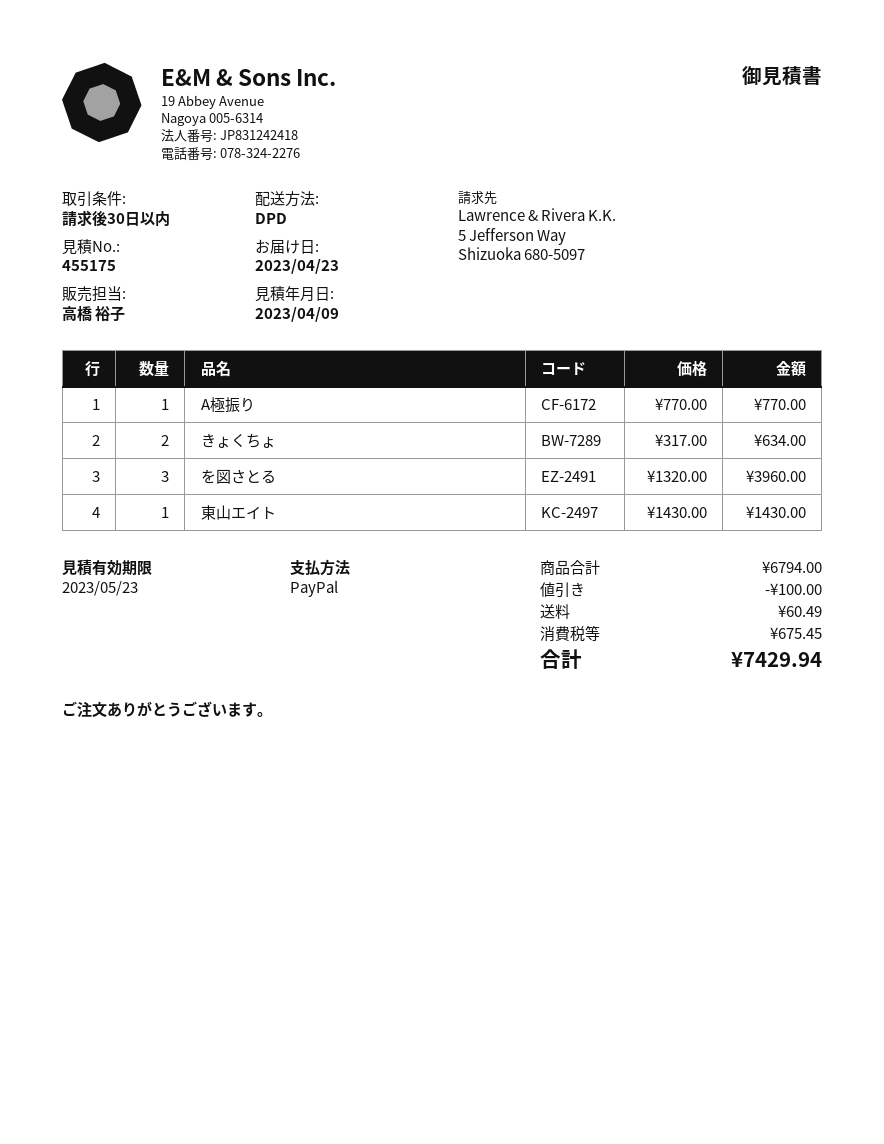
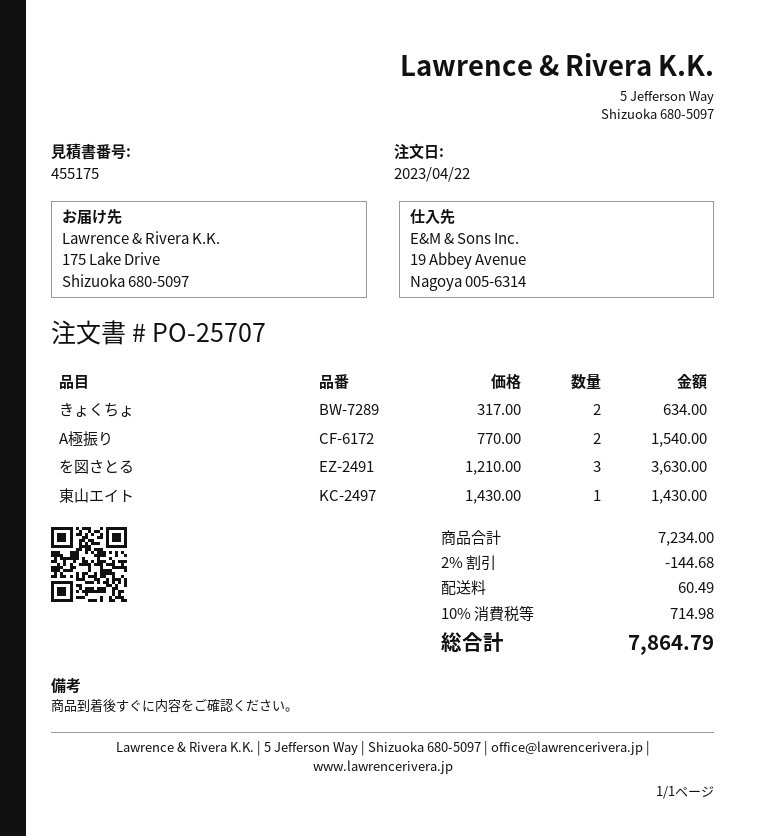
A極振り: 1 x 770.00 = 770.00 -> 2 x 770.00 = 1540.00
を図さとる: 3 x 1320.00 = 3960.00 -> 3 x 1210.00 = 3630.00
subtotal: 6794.00 -> 7234.00
discount: 100.00 -> 144.68
tax: 675.45 -> 714.98
total: 7429.94 -> 7864.79

